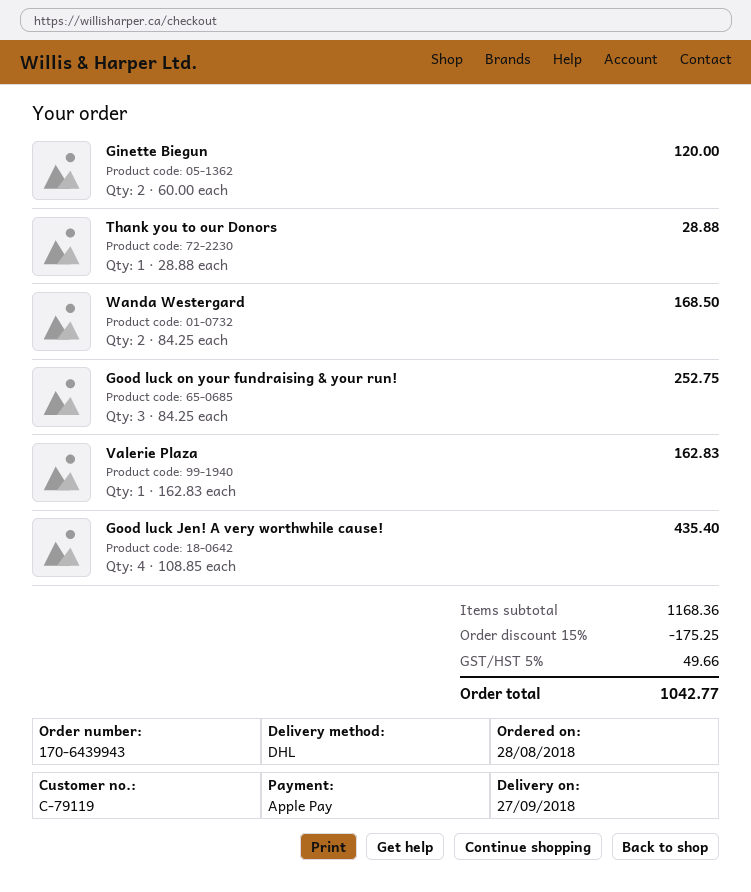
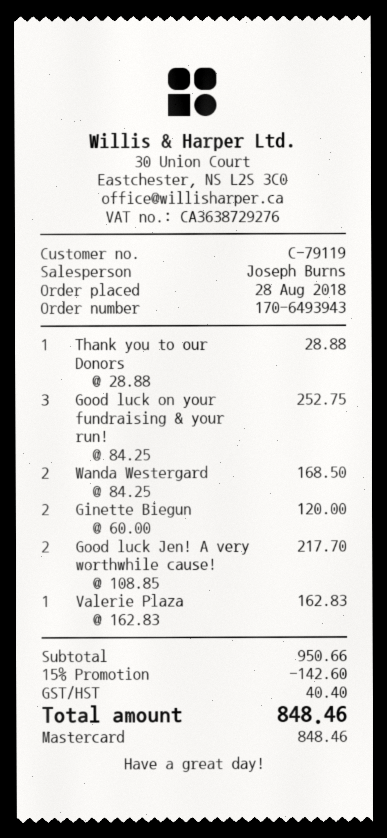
order number: 170-6439943 -> 170-6493943
payment method: Apple Pay -> Mastercard
Good luck Jen! A very worthwhile cause!: 4 x 108.85 = 435.40 -> 2 x 108.85 = 217.70
subtotal: 1168.36 -> 950.66
discount: 15% = 175.25 -> 15% = 142.60
tax: 49.66 -> 40.40
total: 1042.77 -> 848.46

